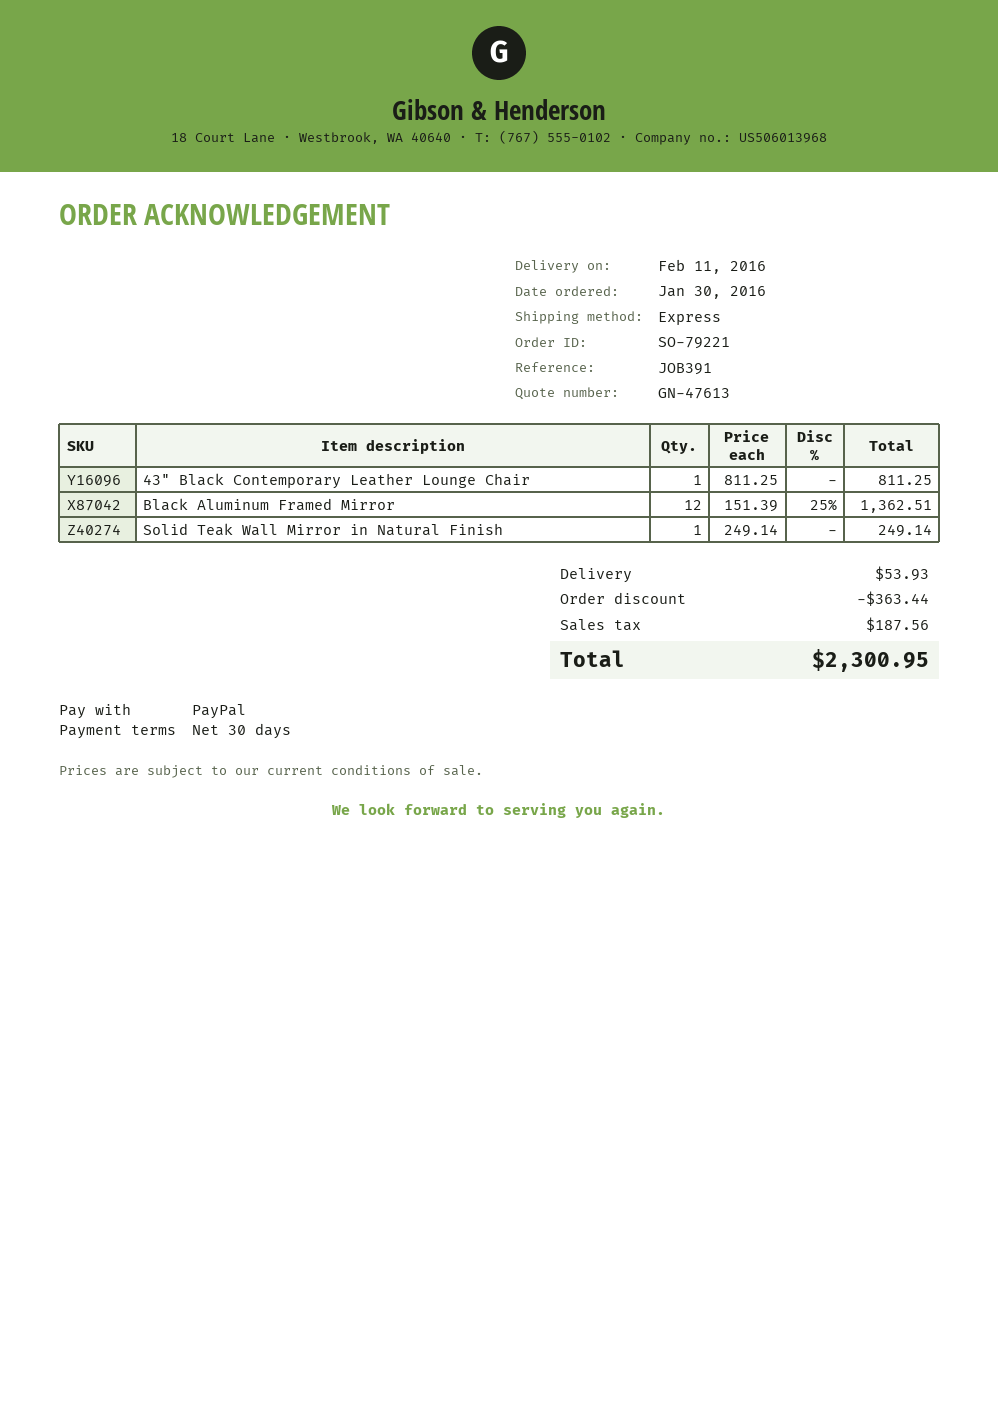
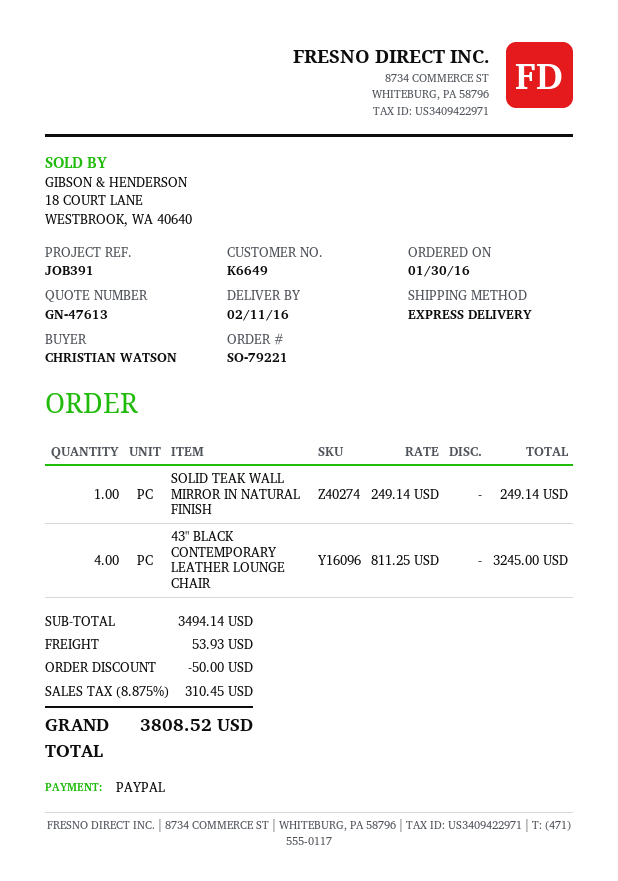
43" Black Contemporary Leather Lounge Chair: 1 x 811.25 = 811.25 -> 4 x 811.25 = 3245.00
Black Aluminum Framed Mirror: 12 x 151.39 - 25% = 1362.51 -> none
discount: 363.44 -> 50.00
tax: 187.56 -> 310.45
total: 2300.95 -> 3808.52

